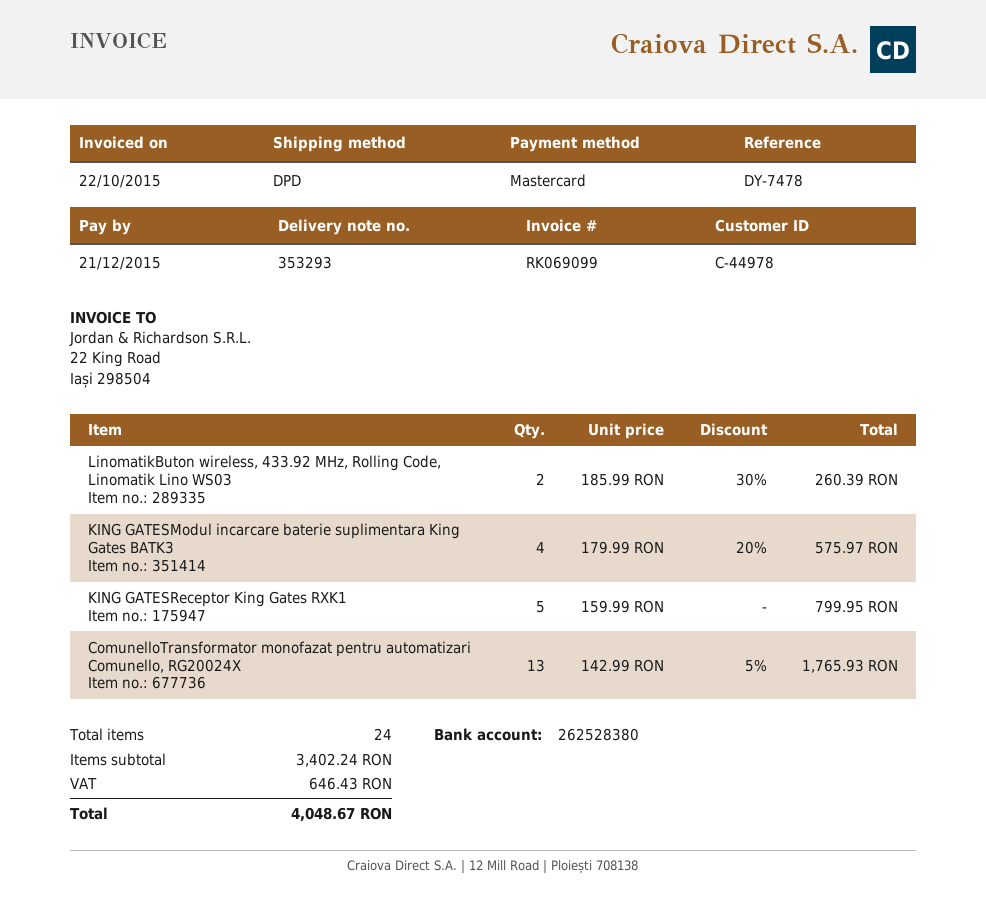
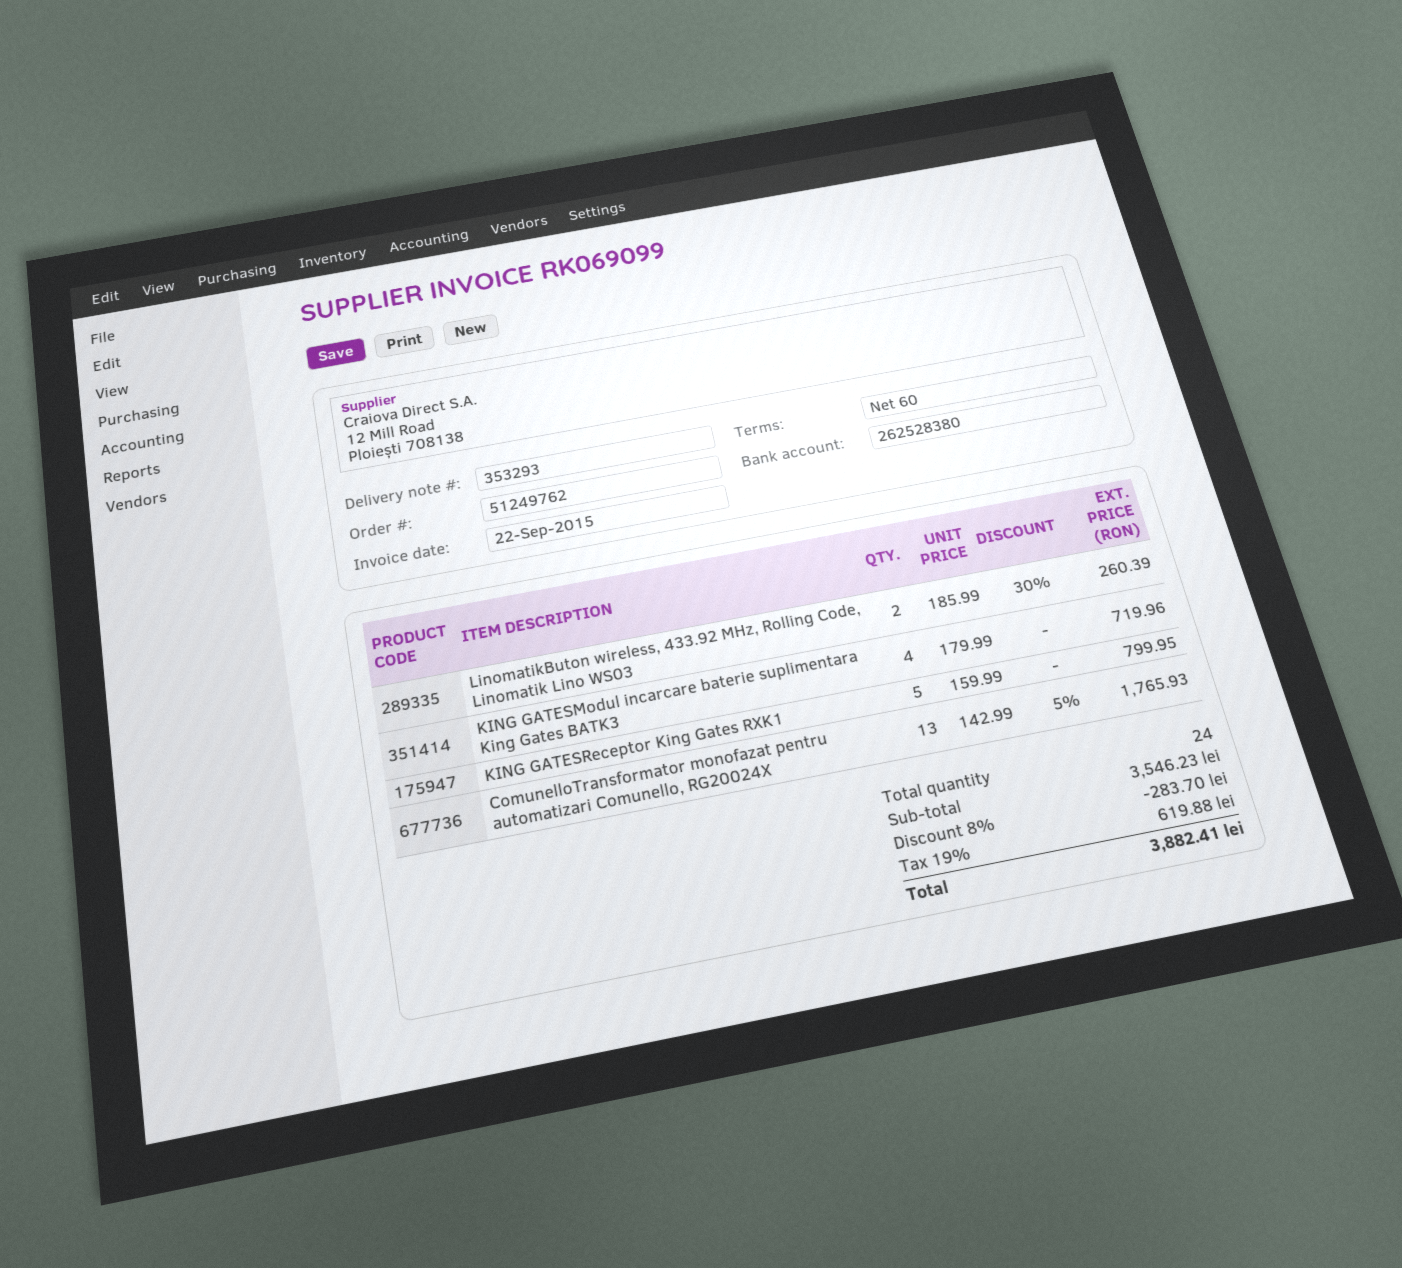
invoice date: 2015-10-22 -> 2015-09-22
KING GATESModul incarcare baterie suplimentara King Gates BATK3: 4 x 179.99 - 20% = 575.97 -> 4 x 179.99 = 719.96
subtotal: 3402.24 -> 3546.23
discount: none -> 8% = 283.70
tax: 646.43 -> 619.88
total: 4048.67 -> 3882.41

